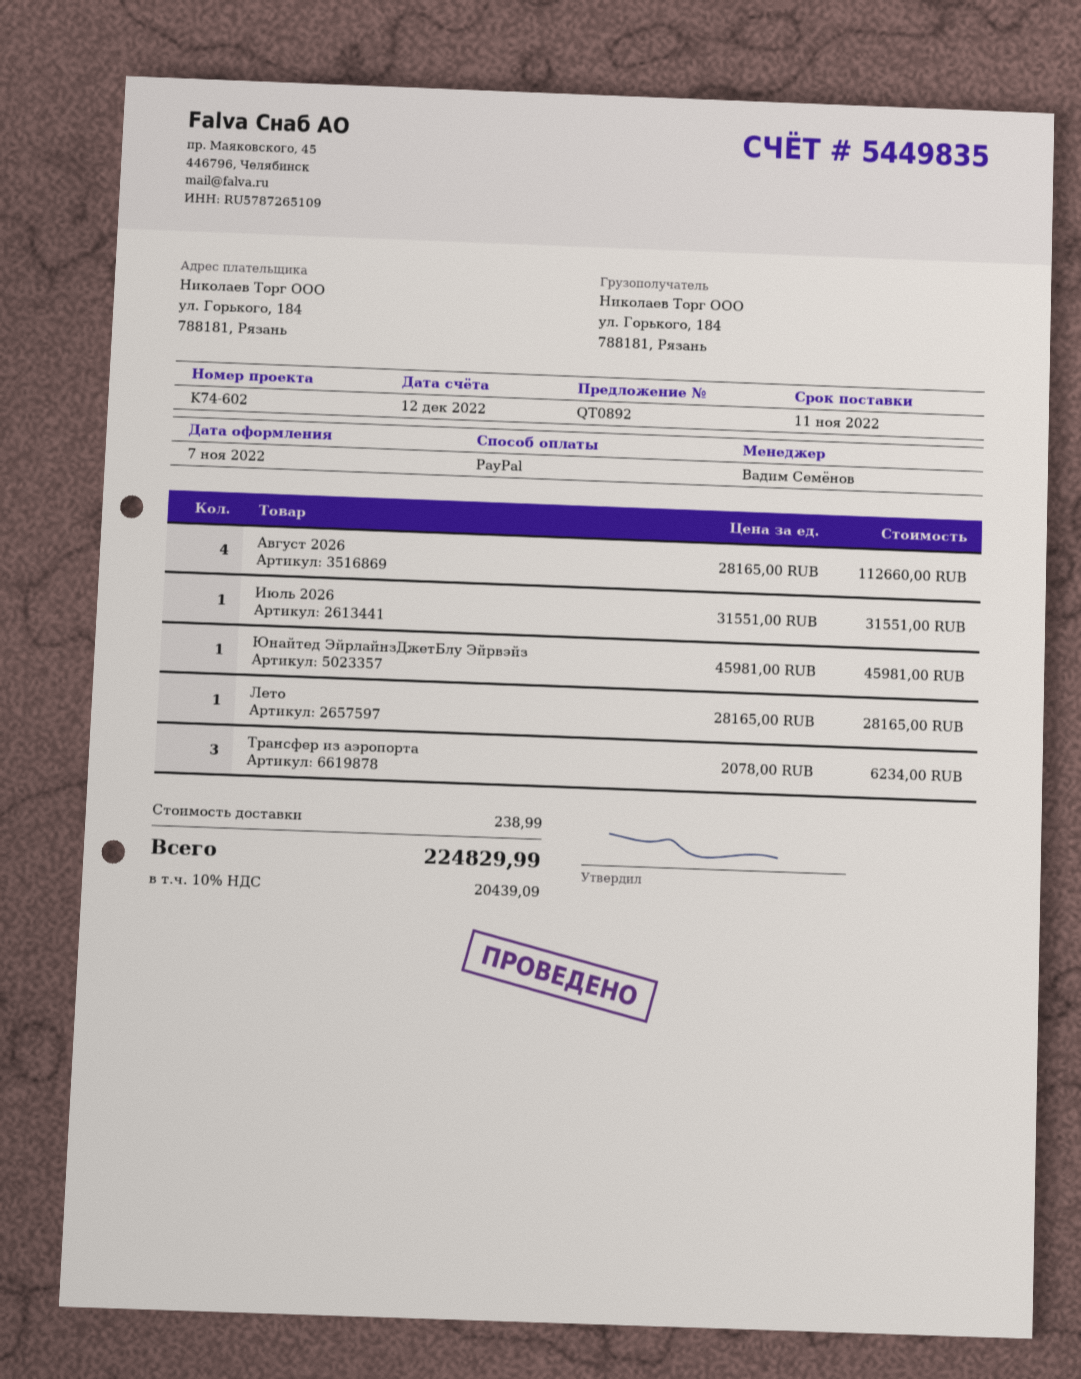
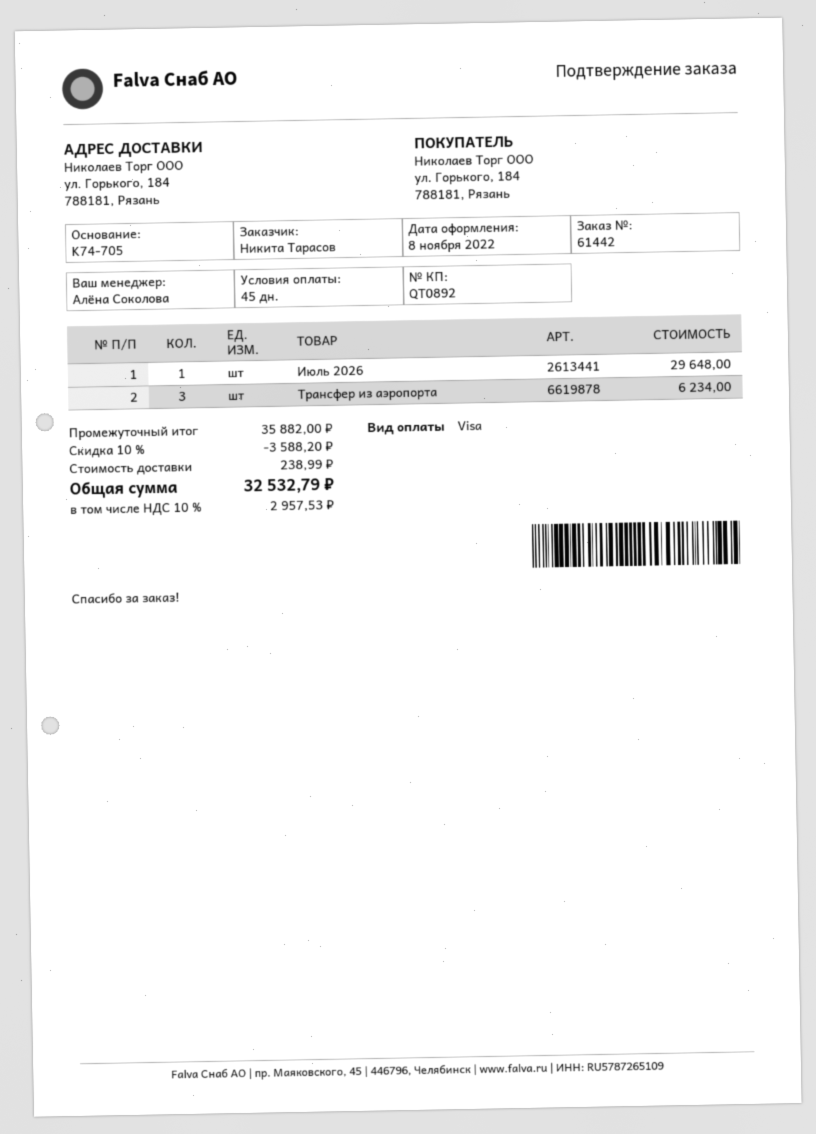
order date: 2022-11-07 -> 2022-11-08
reference: K74-602 -> K74-705
sales rep: Вадим Семёнов -> Алёна Соколова
payment method: PayPal -> Visa
Август 2026: 4 for 112660.00 -> none
Июль 2026: 1 for 31551.00 -> 1 for 29648.00
Юнайтед ЭйрлайнзДжетБлу Эйрвэйз: 1 for 45981.00 -> none
Лето: 1 for 28165.00 -> none
discount: none -> 10% = 3588.20
tax: 10% = 20439.09 -> 10% = 2957.53
total: 224829.99 -> 32532.79

